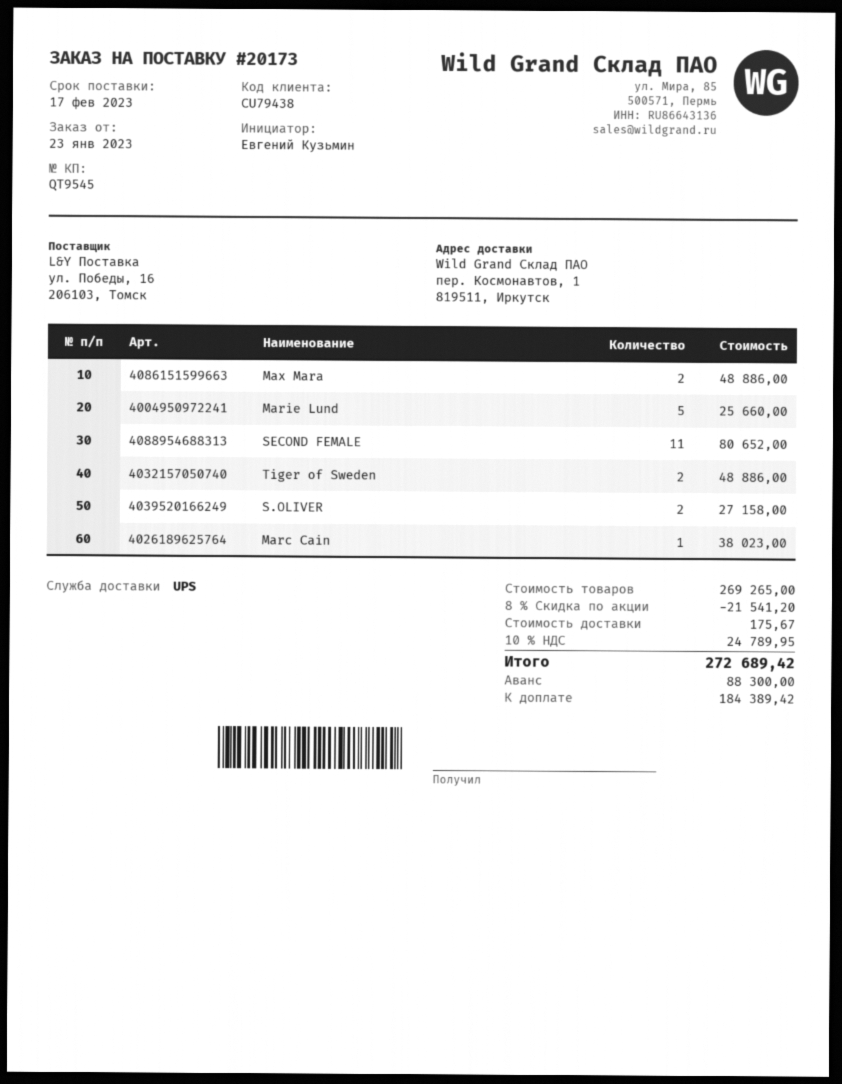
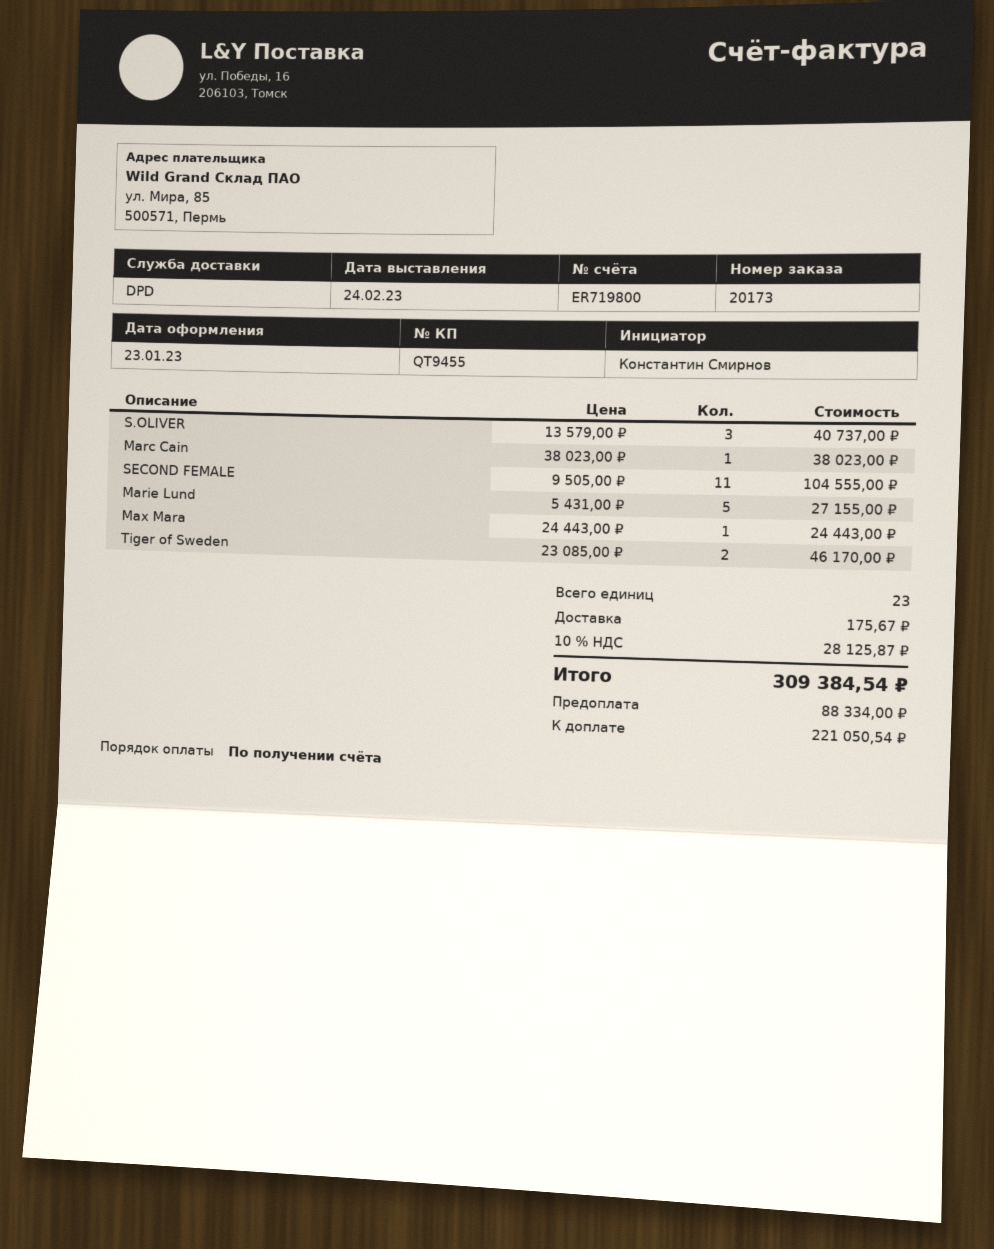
quote number: QT9545 -> QT9455
ordered by: Евгений Кузьмин -> Константин Смирнов
shipping method: UPS -> DPD
Max Mara: 2 for 48886.00 -> 1 for 24443.00
Marie Lund: 5 for 25660.00 -> 5 for 27155.00
SECOND FEMALE: 11 for 80652.00 -> 11 for 104555.00
Tiger of Sweden: 2 for 48886.00 -> 2 for 46170.00
S.OLIVER: 2 for 27158.00 -> 3 for 40737.00
discount: 8% = 21541.20 -> none
tax: 10% = 24789.95 -> 10% = 28125.87
total: 272689.42 -> 309384.54
deposit: 88300.00 -> 88334.00
balance: 184389.42 -> 221050.54

